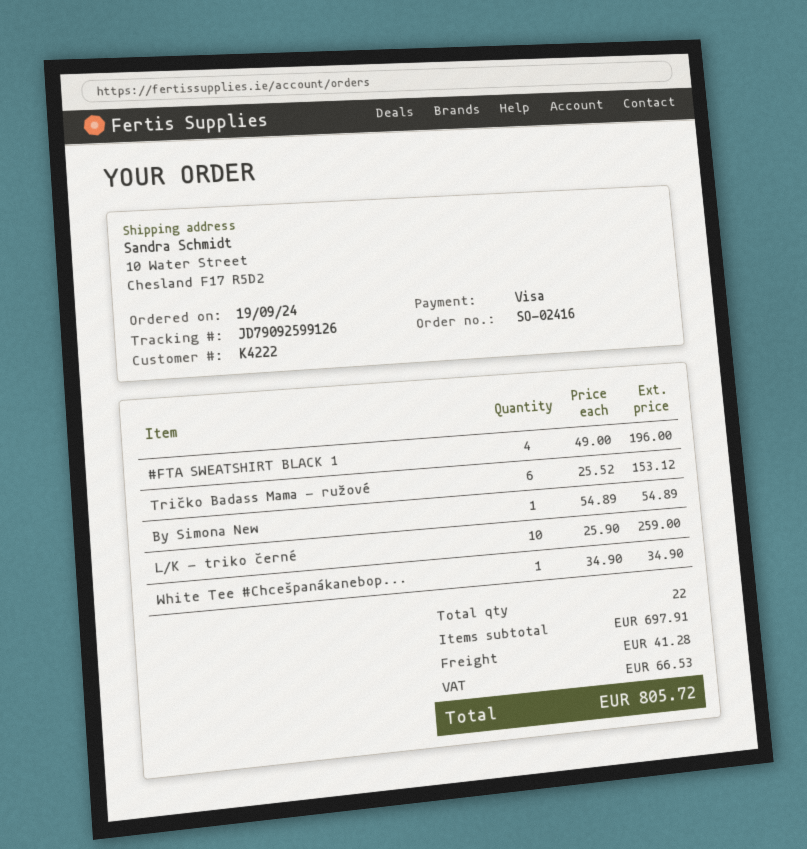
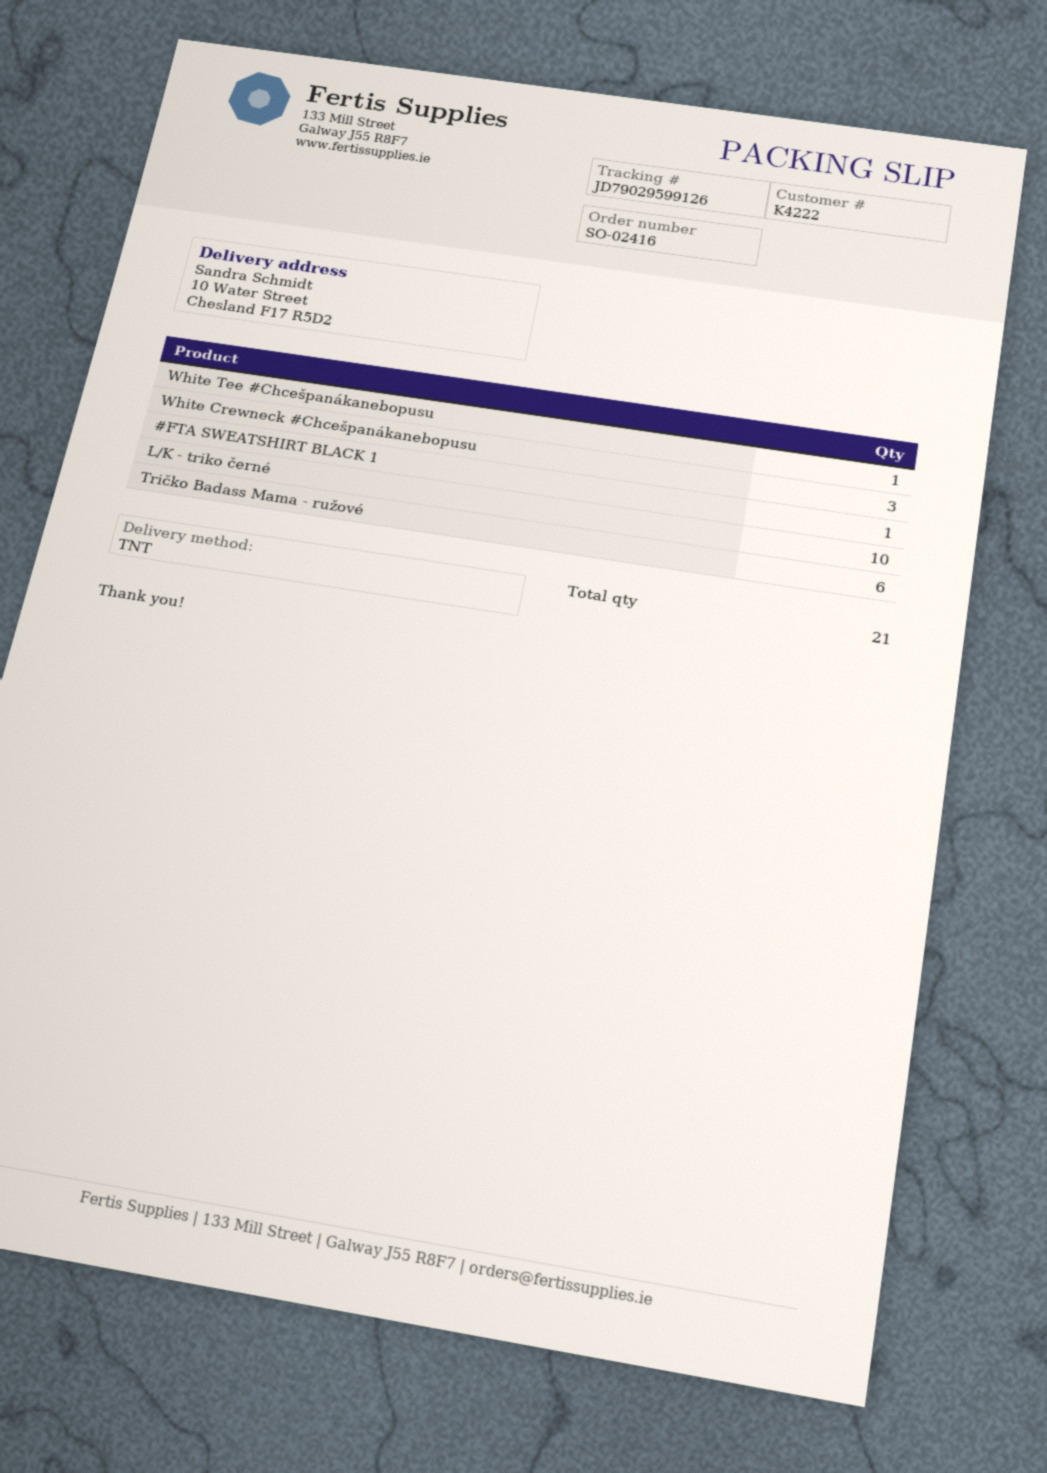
tracking number: JD79092599126 -> JD79029599126
#FTA SWEATSHIRT BLACK 1: 4 -> 1
By Simona New: 1 -> none
White Crewneck #Chcešpanákanebopusu: none -> 3
total quantity: 22 -> 21

